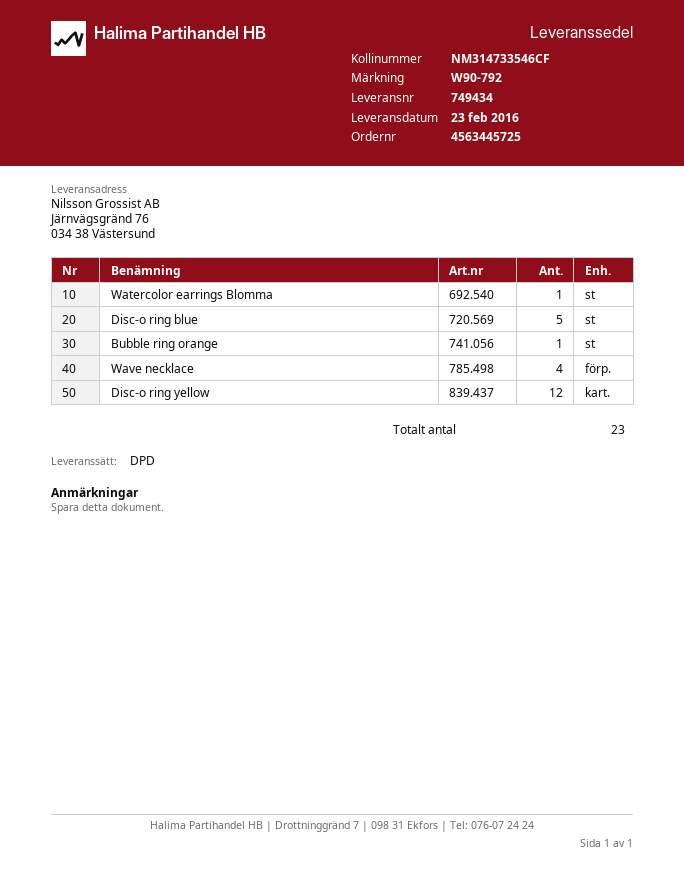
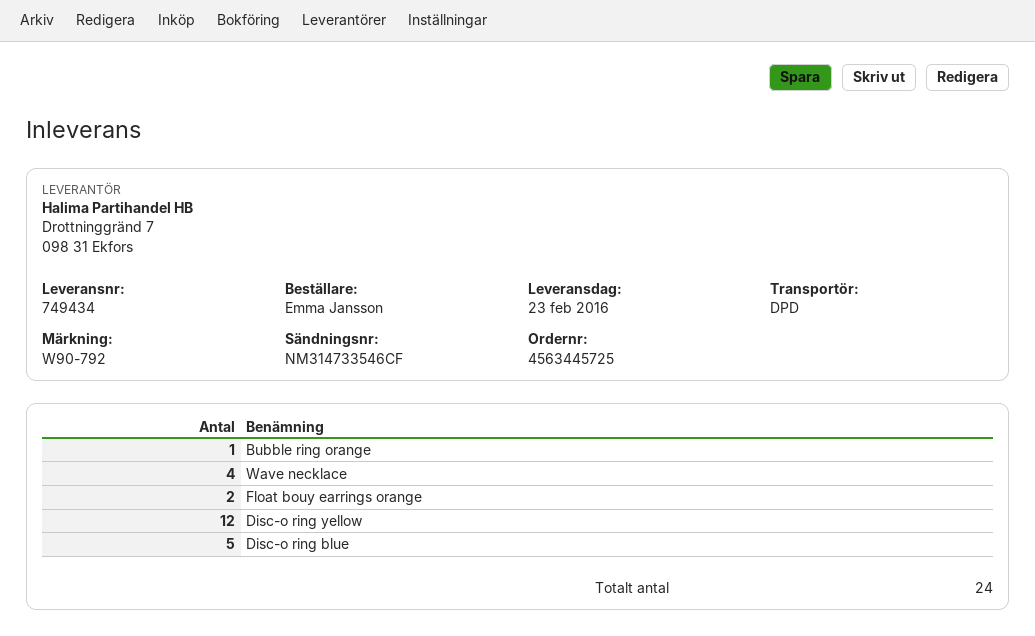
Watercolor earrings Blomma: 1 -> none
Float bouy earrings orange: none -> 2
total quantity: 23 -> 24

